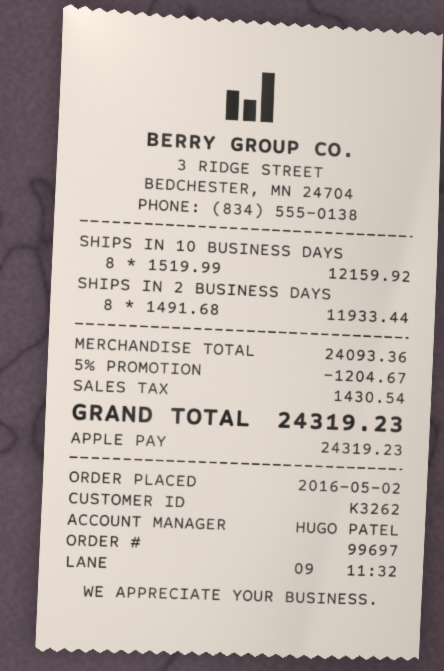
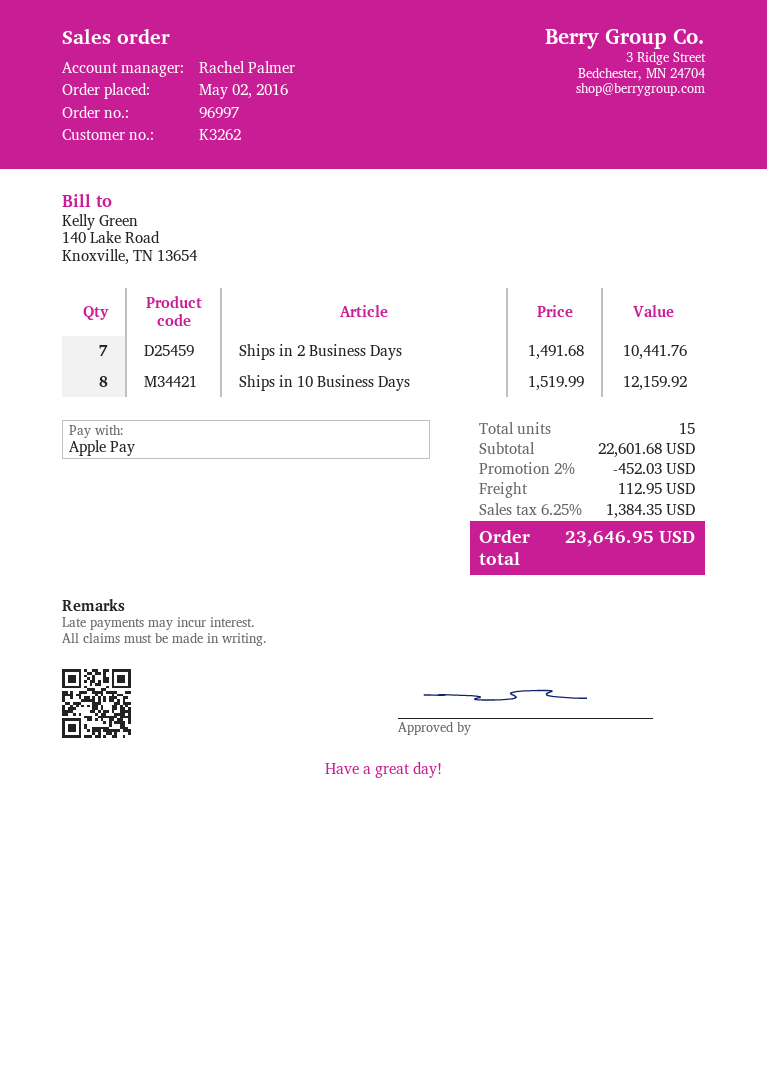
order number: 99697 -> 96997
sales rep: HUGO PATEL -> Rachel Palmer
SHIPS IN 2 BUSINESS DAYS: 8 x 1491.68 = 11933.44 -> 7 x 1491.68 = 10441.76
subtotal: 24093.36 -> 22601.68
discount: 5% = 1204.67 -> 2% = 452.03
shipping: none -> 112.95
tax: 1430.54 -> 1384.35
total: 24319.23 -> 23646.95

